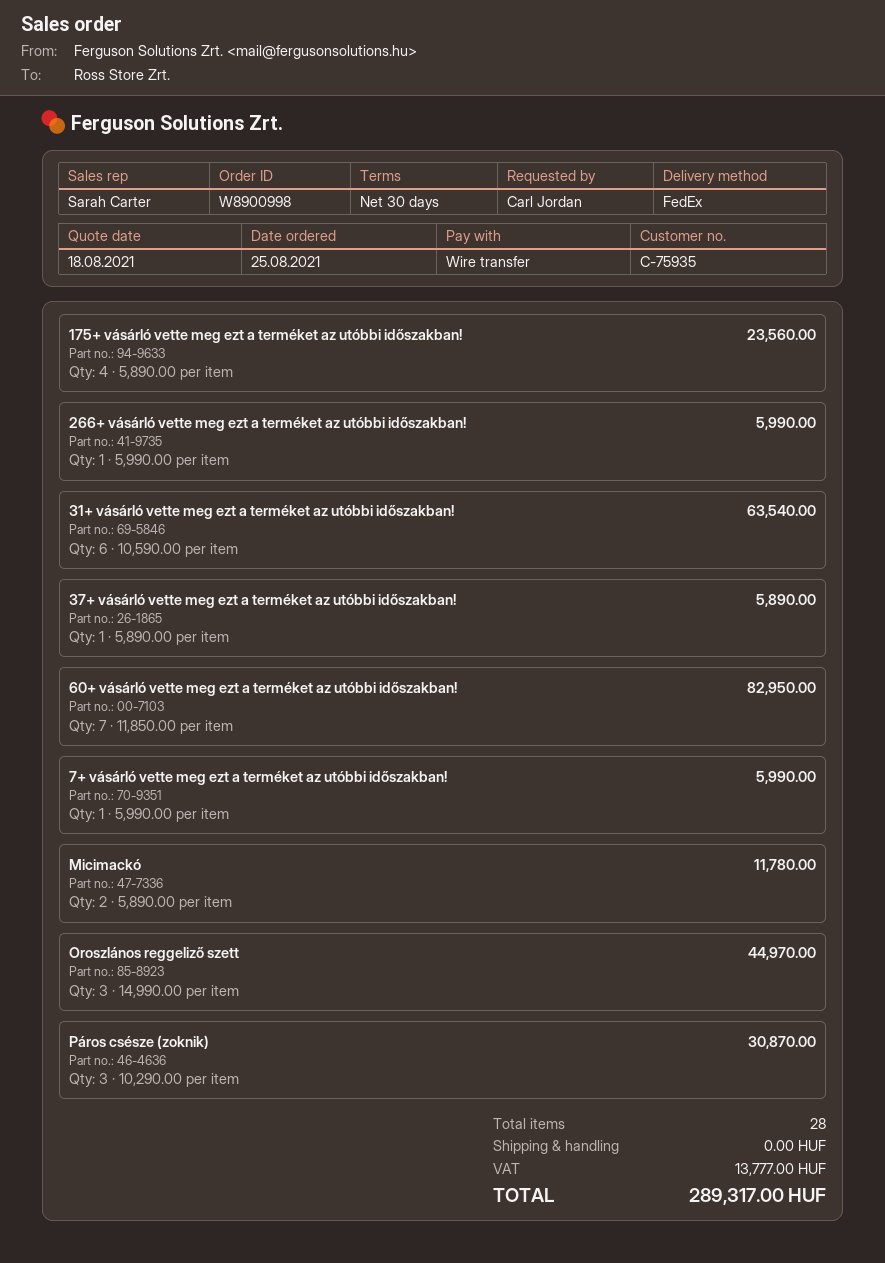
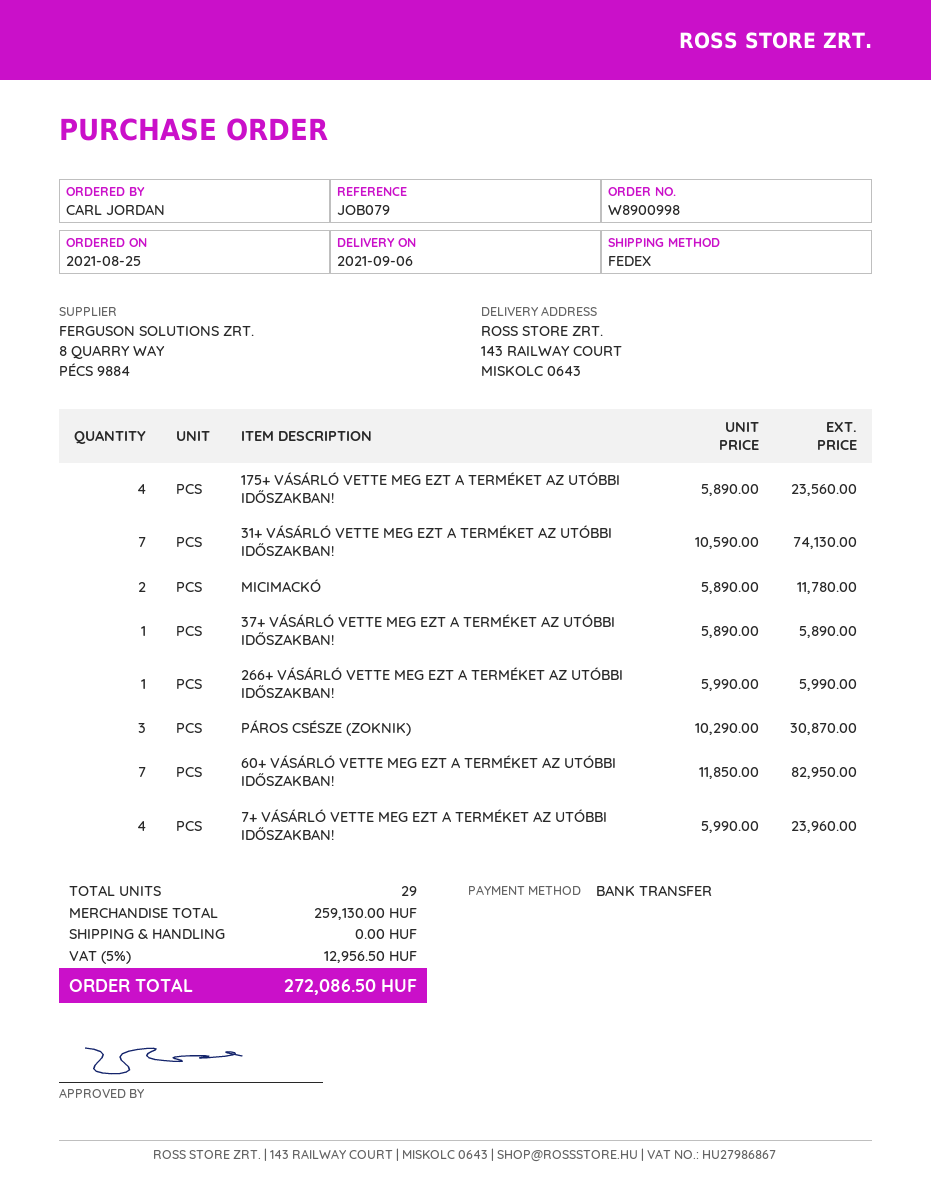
31+ vásárló vette meg ezt a terméket az utóbbi időszakban!: 6 x 10590.00 = 63540.00 -> 7 x 10590.00 = 74130.00
7+ vásárló vette meg ezt a terméket az utóbbi időszakban!: 1 x 5990.00 = 5990.00 -> 4 x 5990.00 = 23960.00
Oroszlános reggeliző szett: 3 x 14990.00 = 44970.00 -> none
total quantity: 28 -> 29
tax: 13777.00 -> 12956.50
total: 289317.00 -> 272086.50

